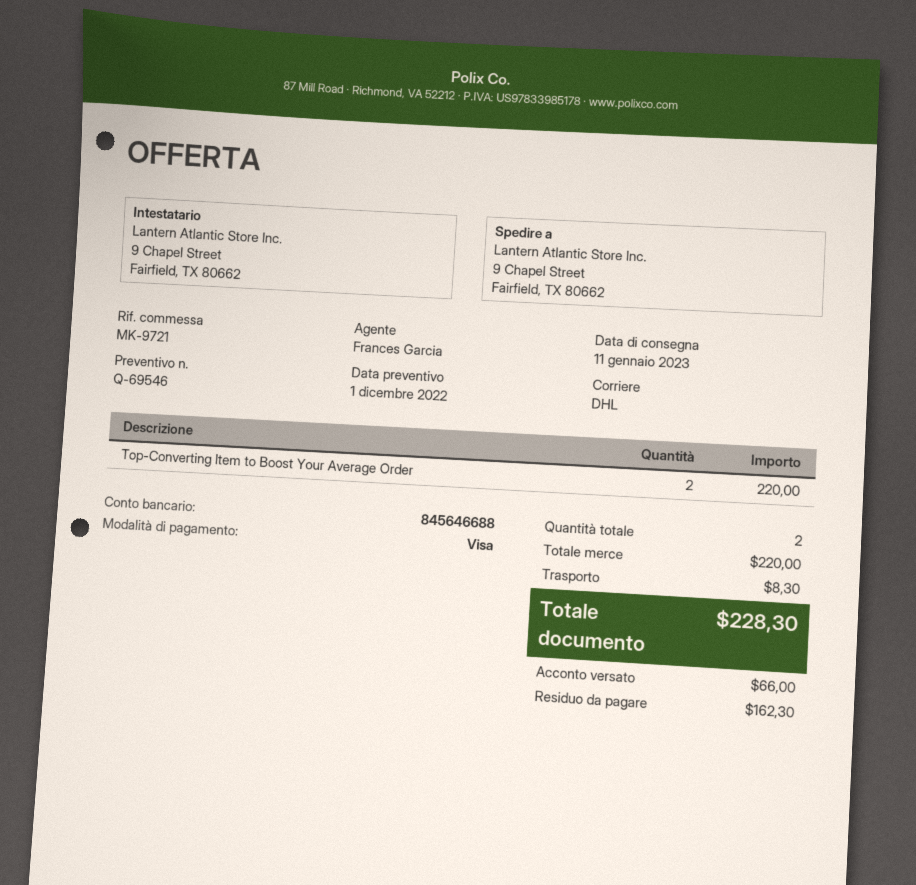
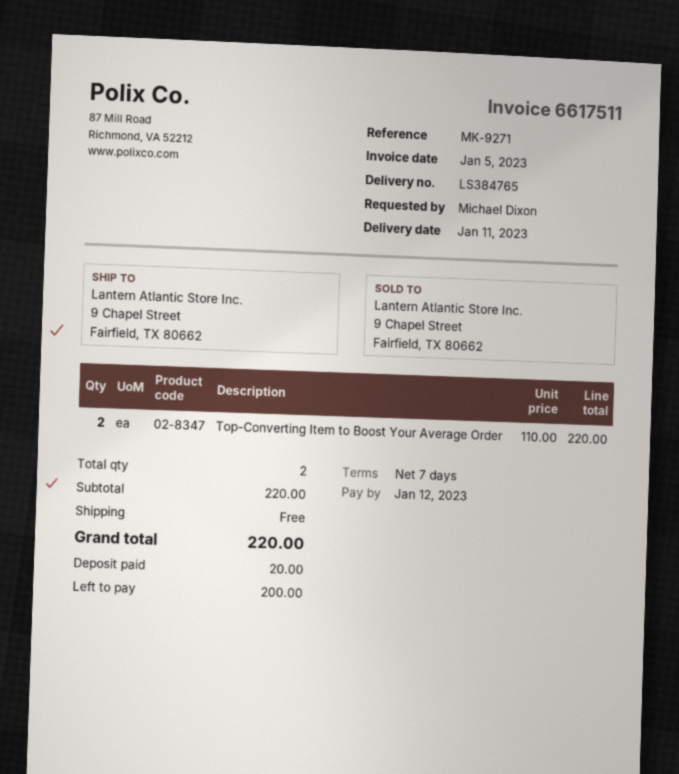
reference: MK-9721 -> MK-9271
shipping: 8.30 -> 0.00
total: 228.30 -> 220.00
deposit: 66.00 -> 20.00
balance: 162.30 -> 200.00

